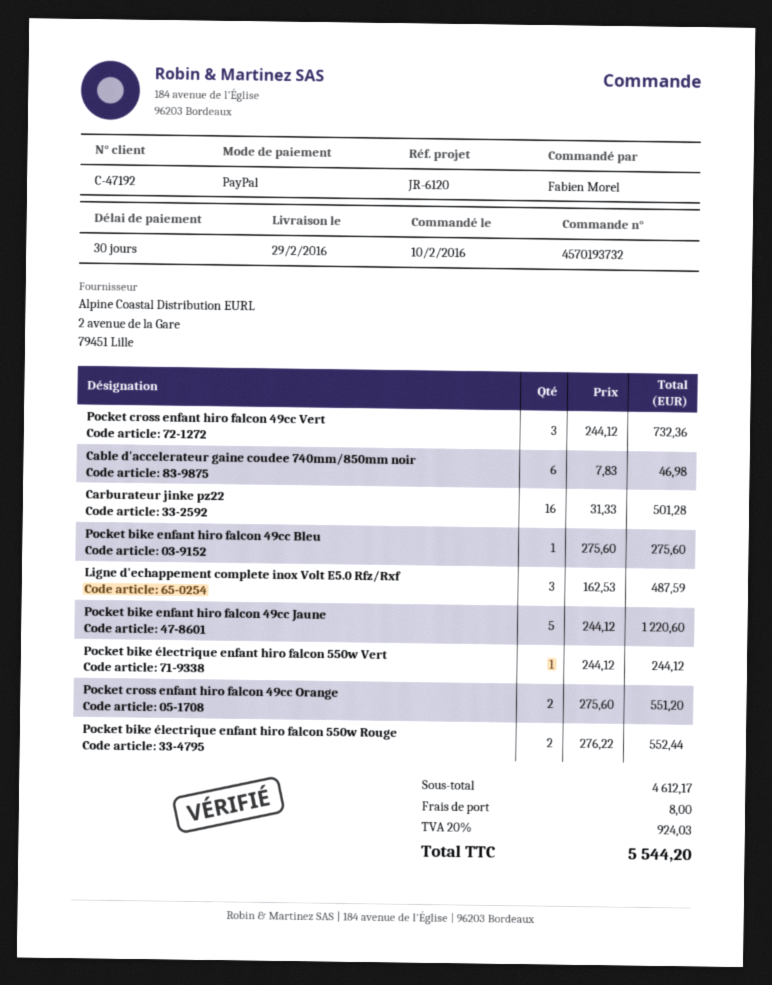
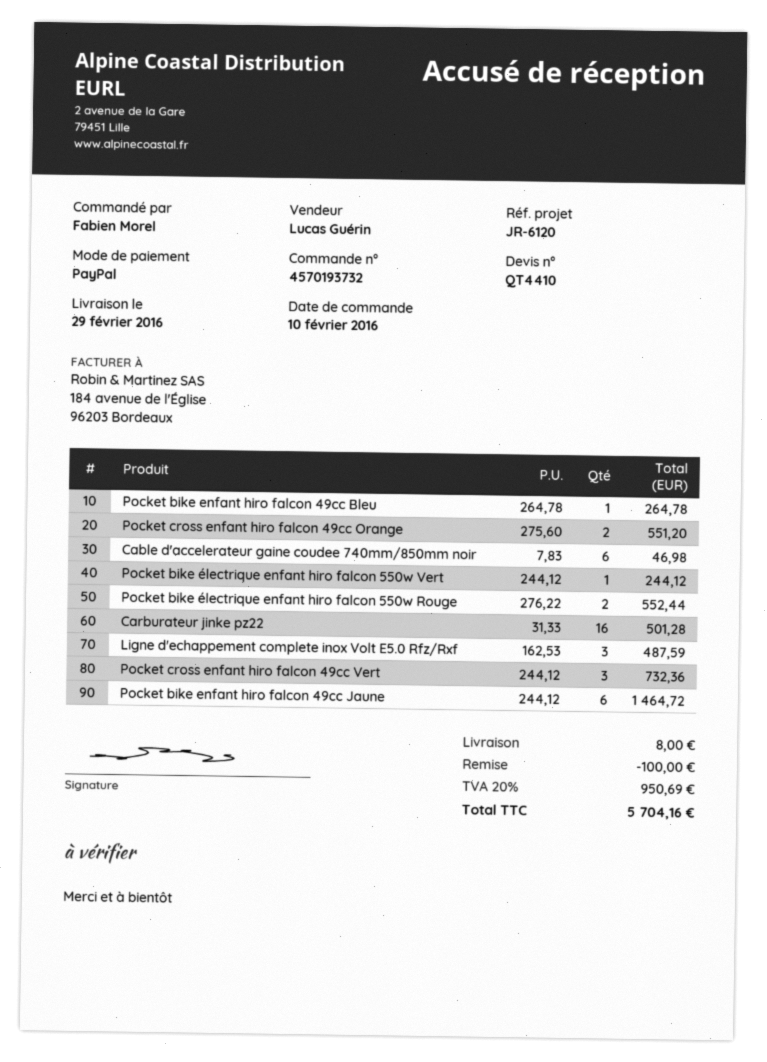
Pocket bike enfant hiro falcon 49cc Bleu: 1 x 275.60 = 275.60 -> 1 x 264.78 = 264.78
Pocket bike enfant hiro falcon 49cc Jaune: 5 x 244.12 = 1220.60 -> 6 x 244.12 = 1464.72
discount: none -> 100.00
tax: 20% = 924.03 -> 20% = 950.69
total: 5544.20 -> 5704.16

